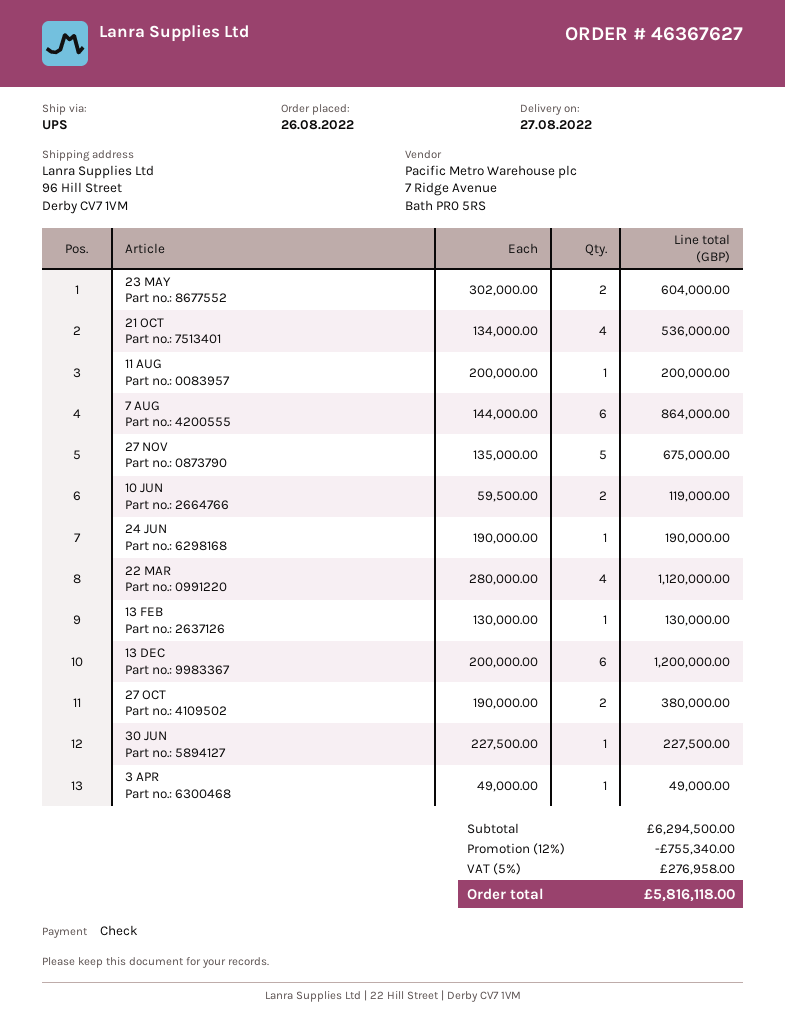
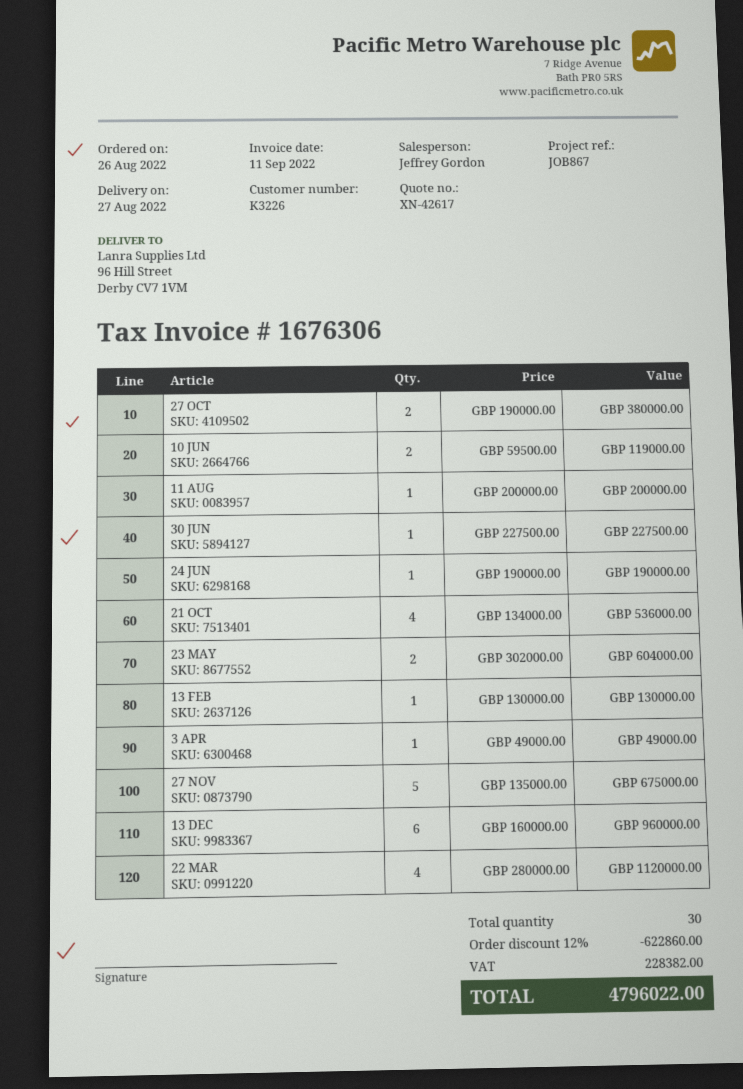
7 AUG: 6 x 144000.00 = 864000.00 -> none
13 DEC: 6 x 200000.00 = 1200000.00 -> 6 x 160000.00 = 960000.00
discount: 12% = 755340.00 -> 12% = 622860.00
tax: 276958.00 -> 228382.00
total: 5816118.00 -> 4796022.00

